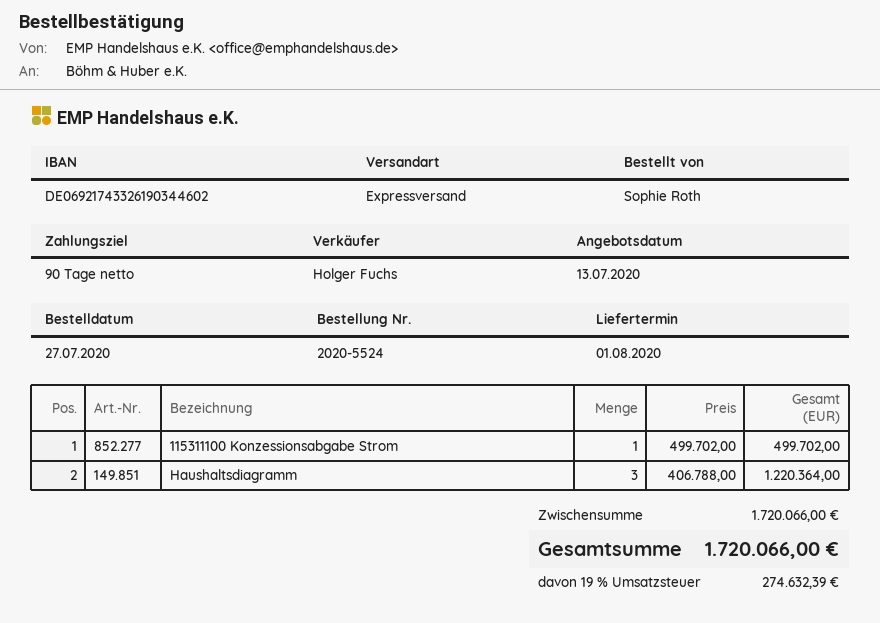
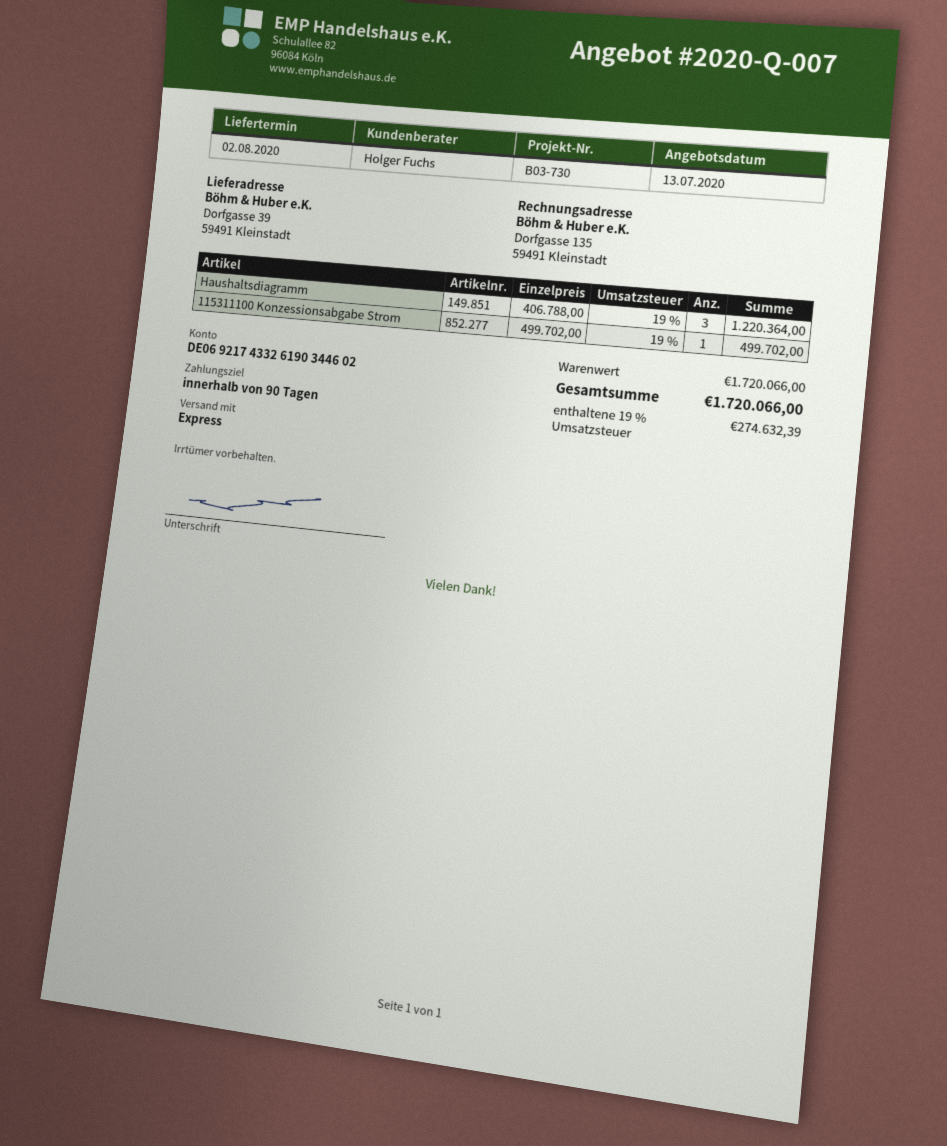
delivery date: 2020-08-01 -> 2020-08-02

